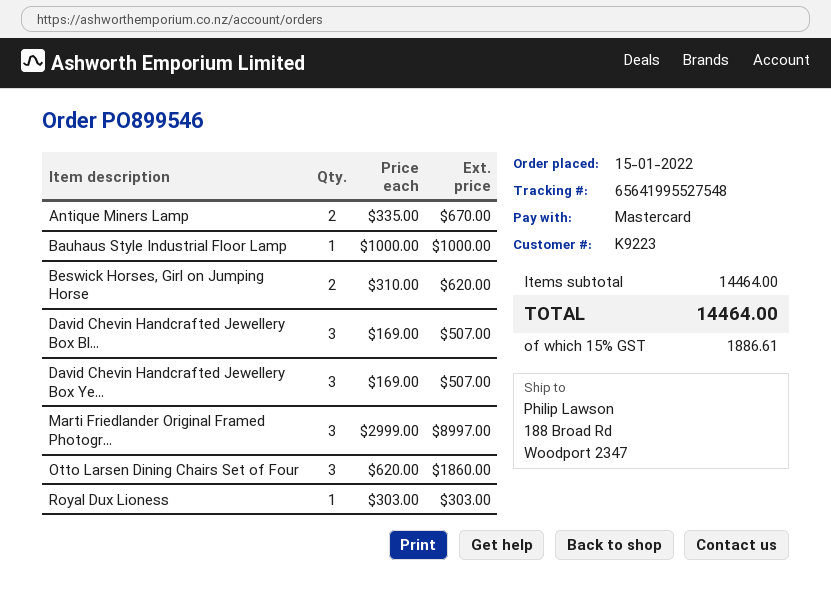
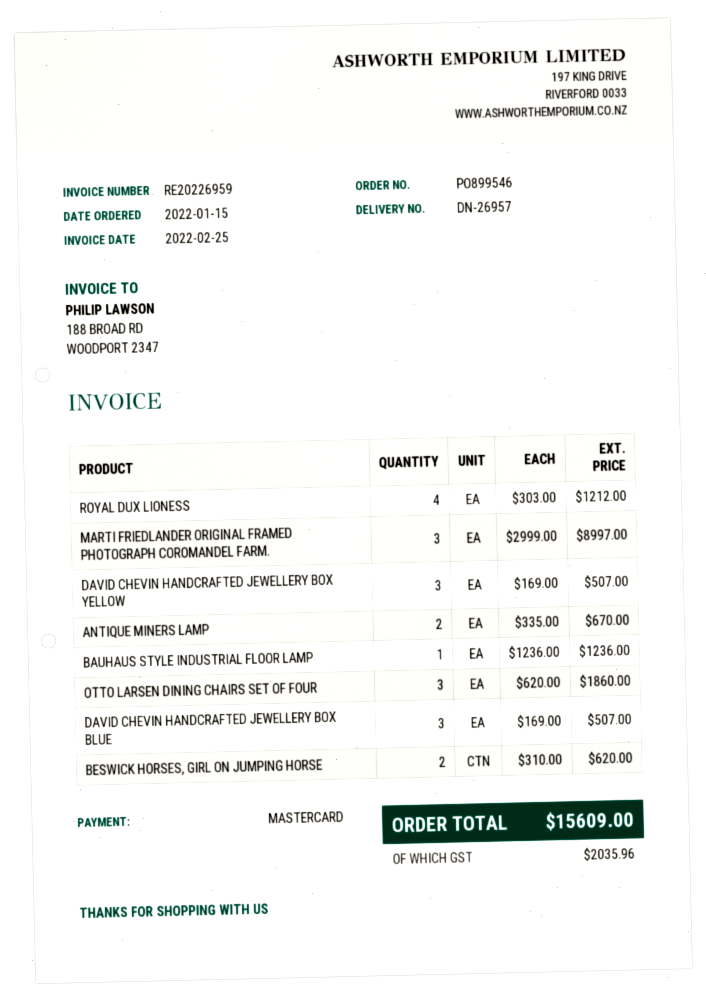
Bauhaus Style Industrial Floor Lamp: 1 x 1000.00 = 1000.00 -> 1 x 1236.00 = 1236.00
Royal Dux Lioness: 1 x 303.00 = 303.00 -> 4 x 303.00 = 1212.00
tax: 1886.61 -> 2035.96
total: 14464.00 -> 15609.00

